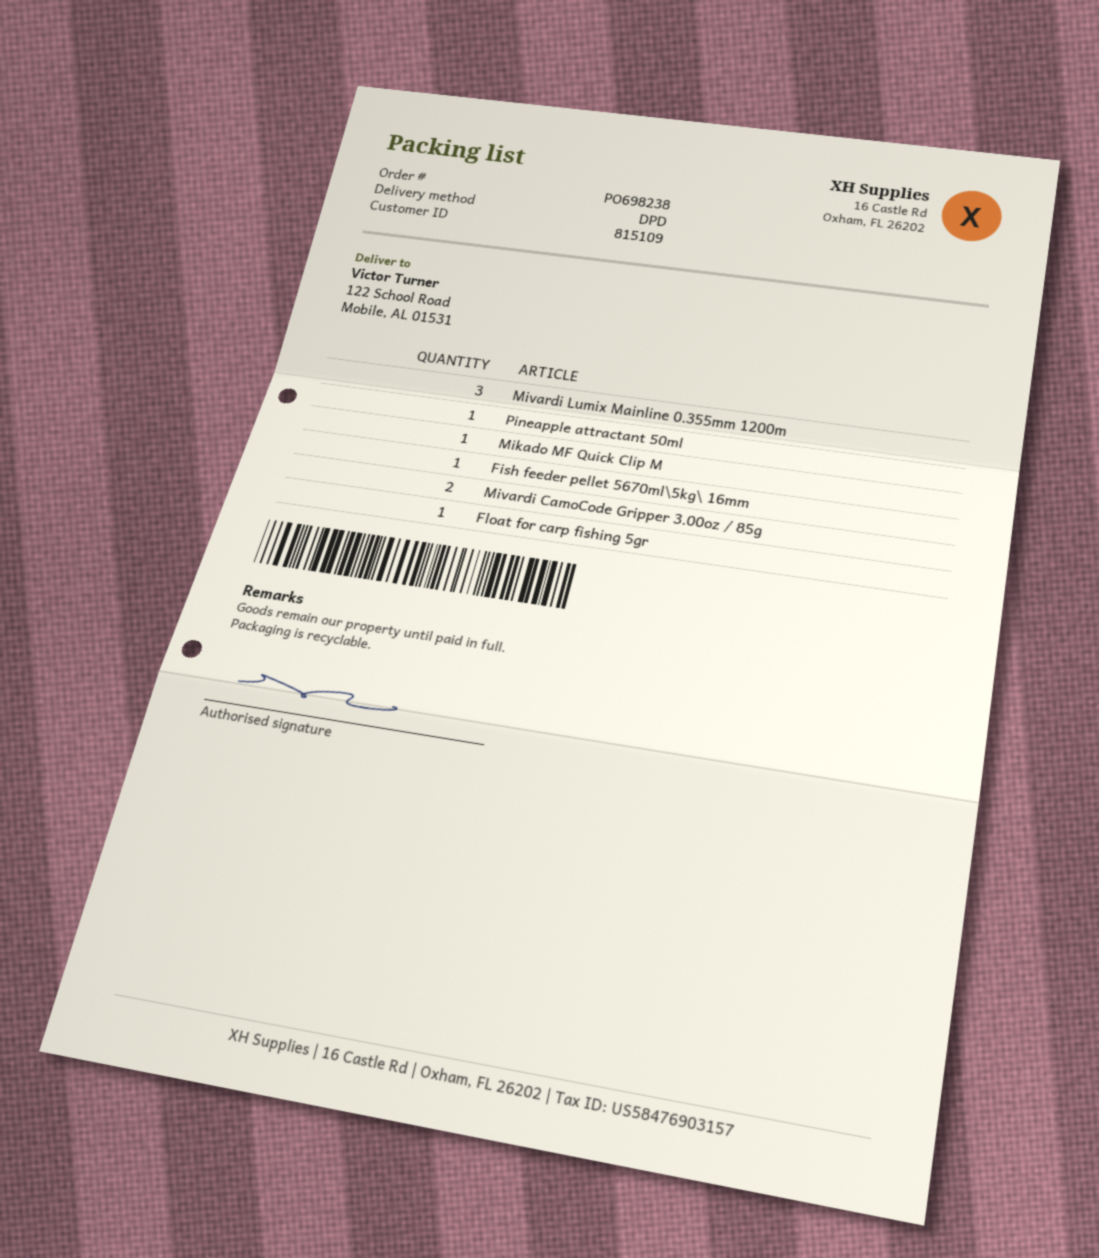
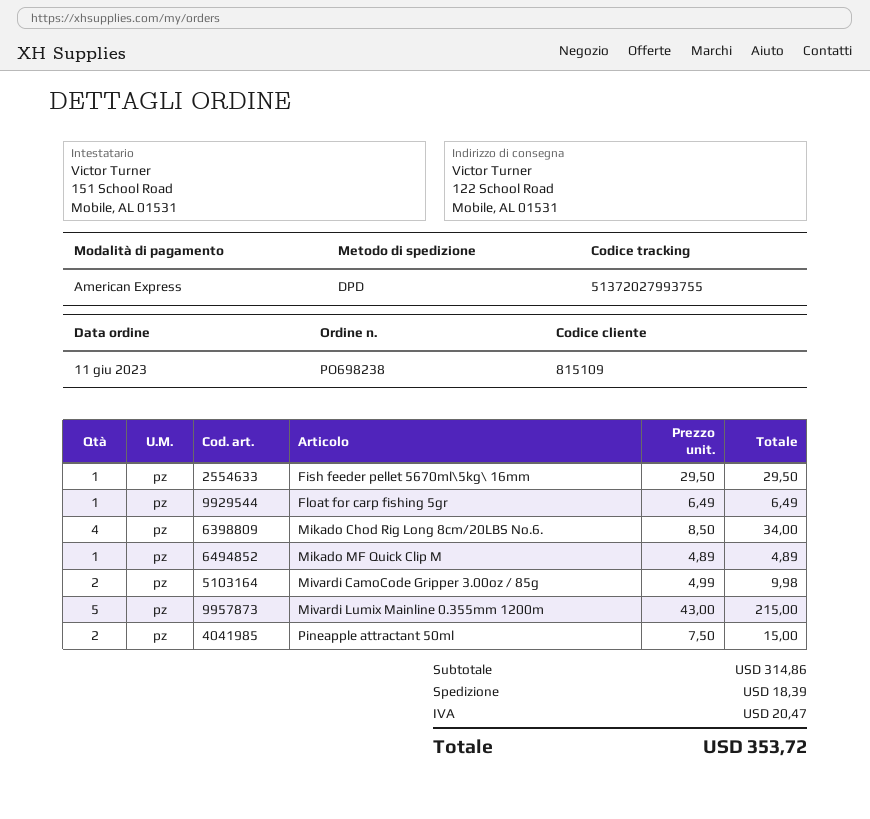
Mivardi Lumix Mainline 0.355mm 1200m: 3 -> 5
Pineapple attractant 50ml: 1 -> 2
Mikado Chod Rig Long 8cm/20LBS No.6.: none -> 4

